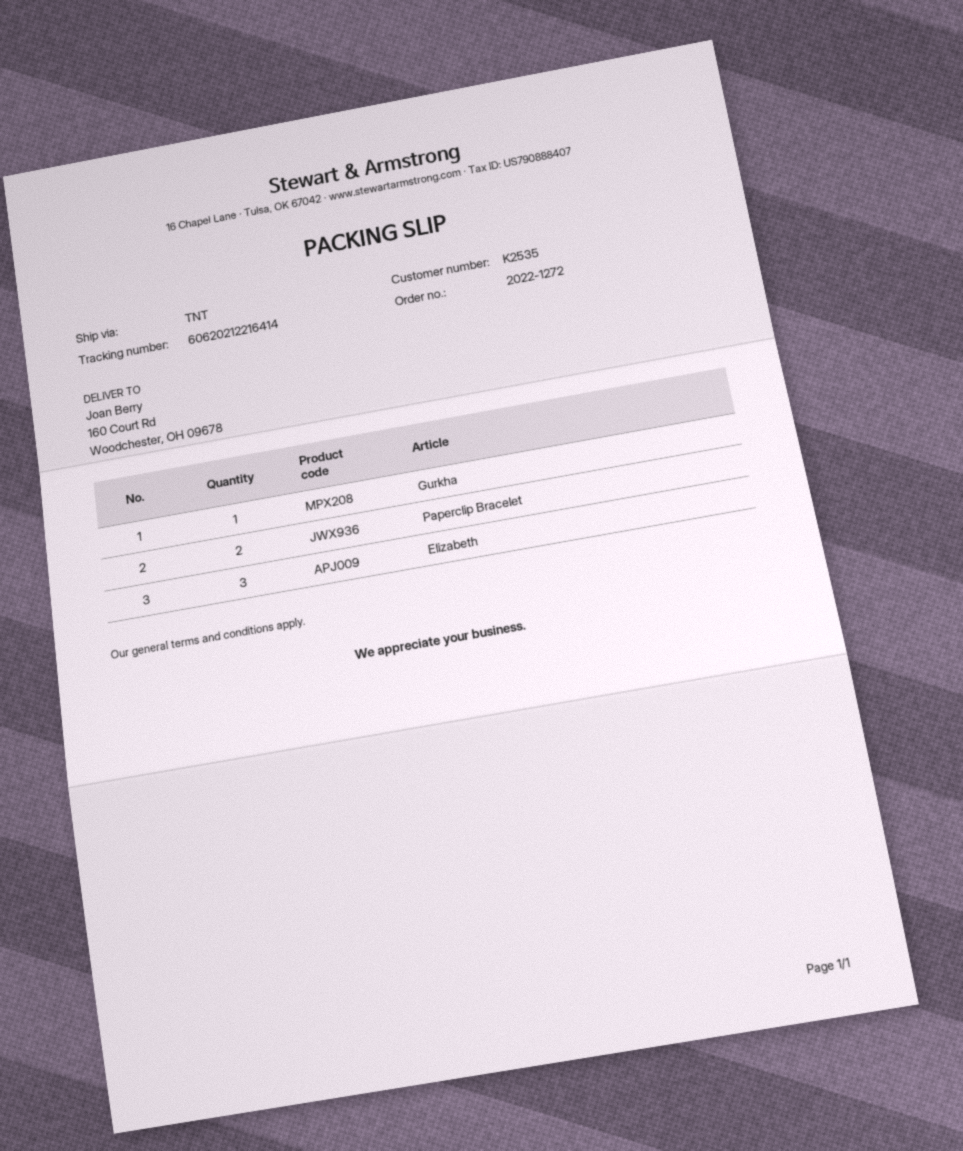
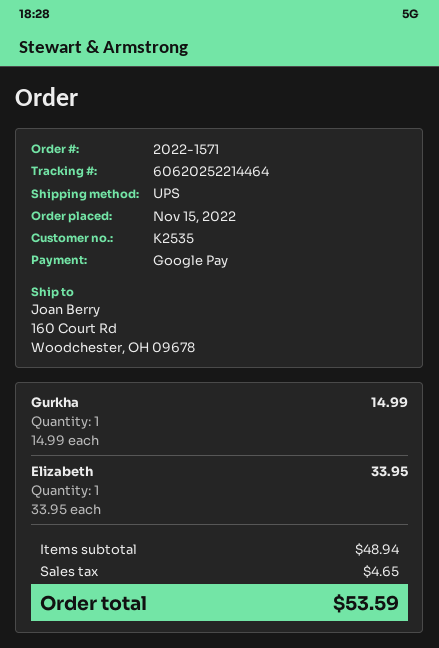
order number: 2022-1272 -> 2022-1571
shipping method: TNT -> UPS
tracking number: 60620212216414 -> 60620252214464
Paperclip Bracelet: 2 -> none
Elizabeth: 3 -> 1

